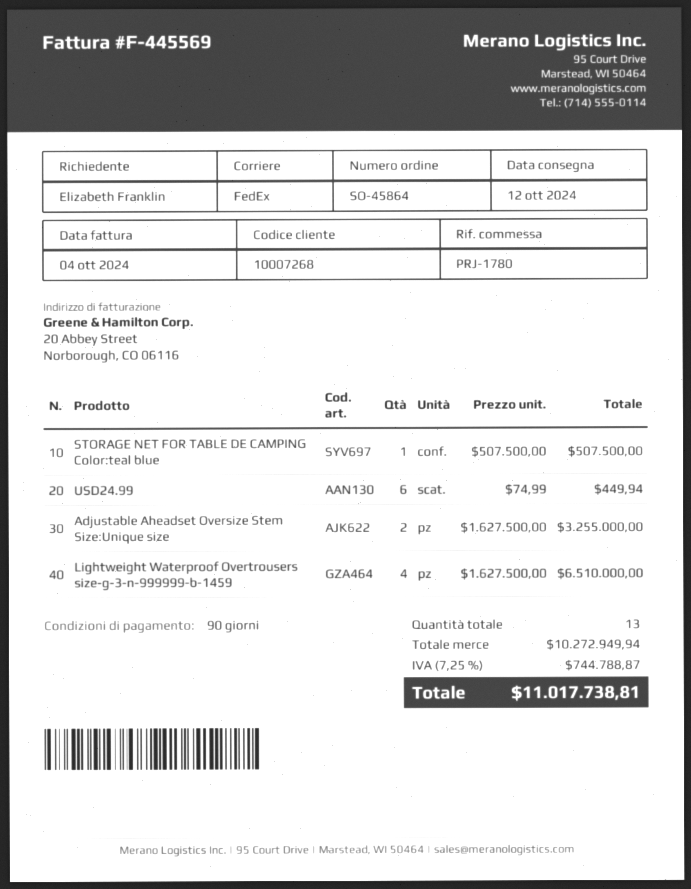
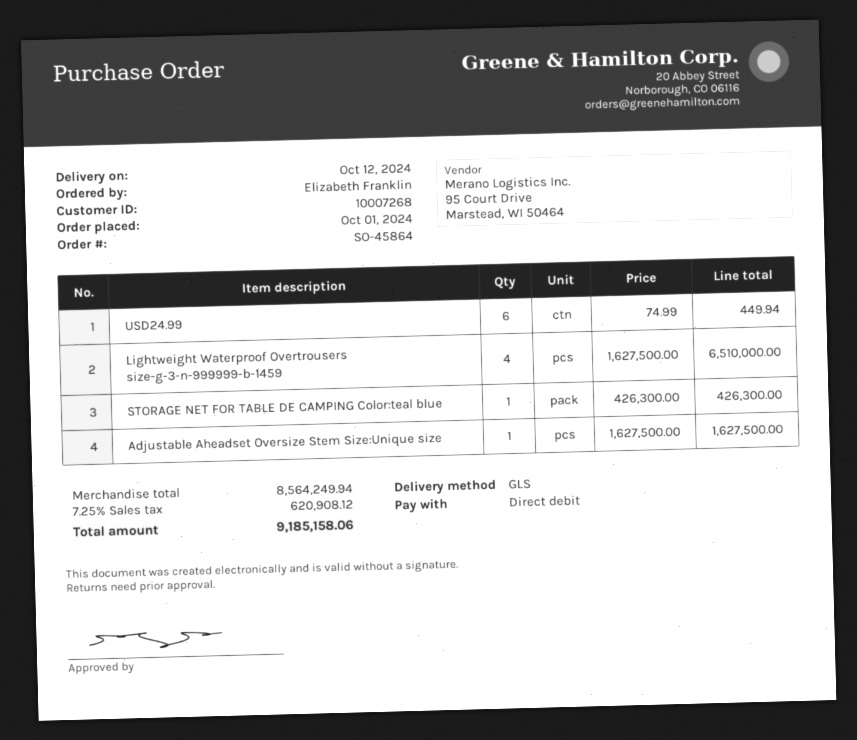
shipping method: FedEx -> GLS
STORAGE NET FOR TABLE DE CAMPING Color:teal blue: 1 x 507500.00 = 507500.00 -> 1 x 426300.00 = 426300.00
Adjustable Aheadset Oversize Stem Size:Unique size: 2 x 1627500.00 = 3255000.00 -> 1 x 1627500.00 = 1627500.00
subtotal: 10272949.94 -> 8564249.94
tax: 7.25% = 744788.87 -> 7.25% = 620908.12
total: 11017738.81 -> 9185158.06

